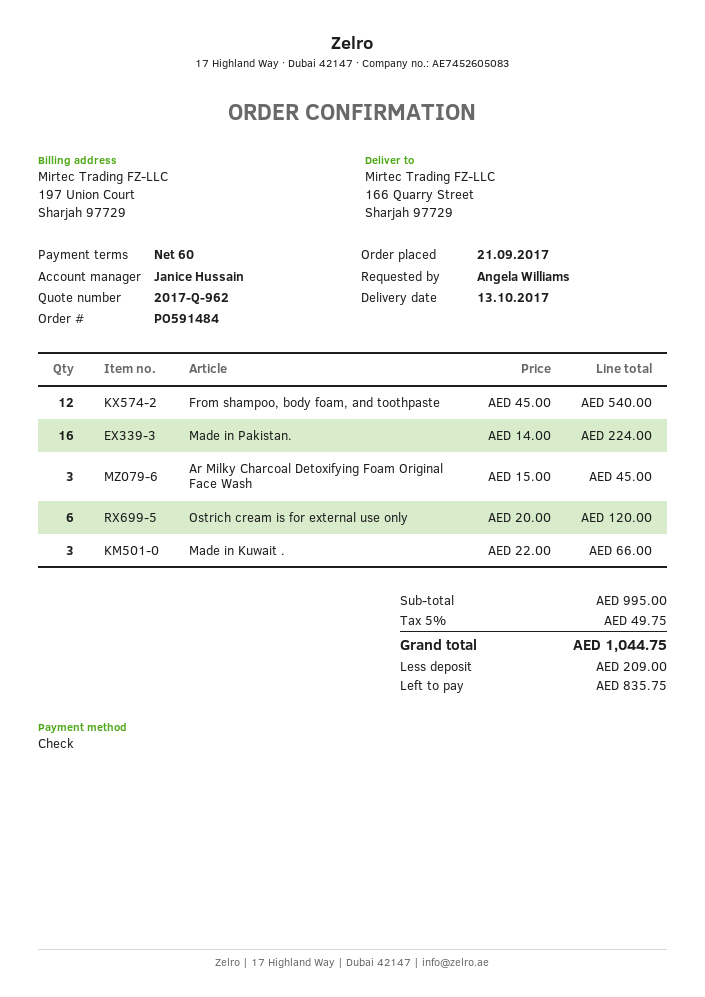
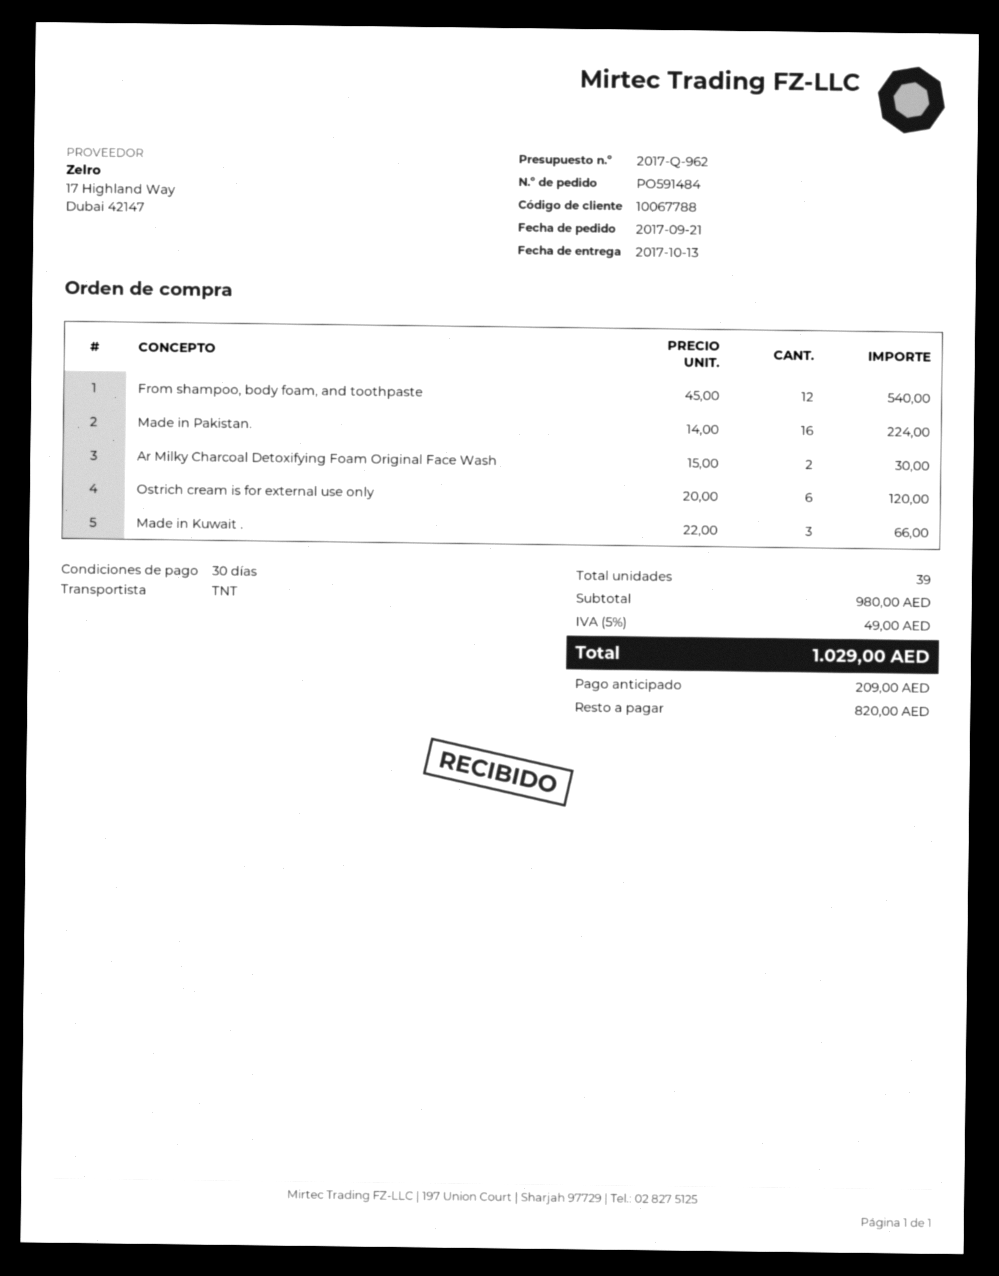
payment terms: 60 days -> 30 days
Ar Milky Charcoal Detoxifying Foam Original Face Wash: 3 x 15.00 = 45.00 -> 2 x 15.00 = 30.00
subtotal: 995.00 -> 980.00
tax: 5% = 49.75 -> 5% = 49.00
total: 1044.75 -> 1029.00
balance: 835.75 -> 820.00

